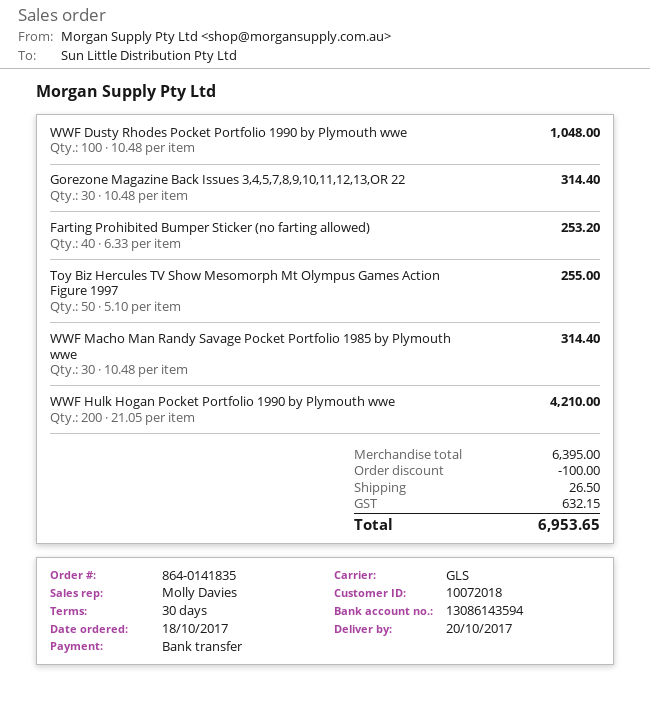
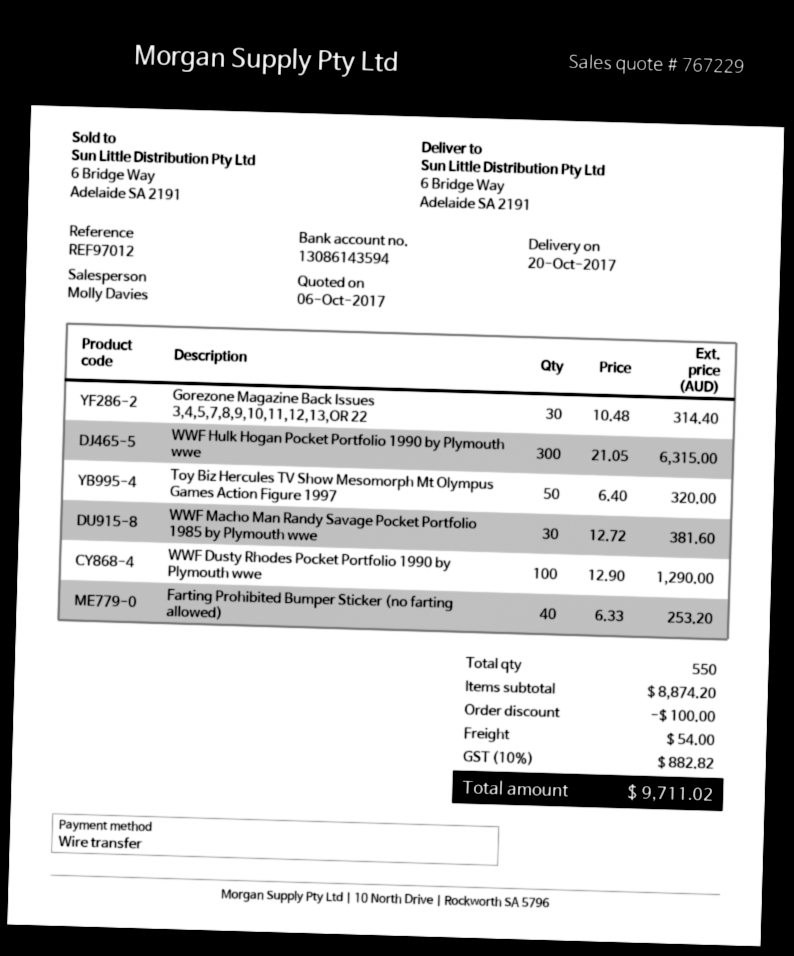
WWF Dusty Rhodes Pocket Portfolio 1990 by Plymouth wwe: 100 x 10.48 = 1048.00 -> 100 x 12.90 = 1290.00
Toy Biz Hercules TV Show Mesomorph Mt Olympus Games Action Figure 1997: 50 x 5.10 = 255.00 -> 50 x 6.40 = 320.00
WWF Macho Man Randy Savage Pocket Portfolio 1985 by Plymouth wwe: 30 x 10.48 = 314.40 -> 30 x 12.72 = 381.60
WWF Hulk Hogan Pocket Portfolio 1990 by Plymouth wwe: 200 x 21.05 = 4210.00 -> 300 x 21.05 = 6315.00
subtotal: 6395.00 -> 8874.20
shipping: 26.50 -> 54.00
tax: 632.15 -> 882.82
total: 6953.65 -> 9711.02

